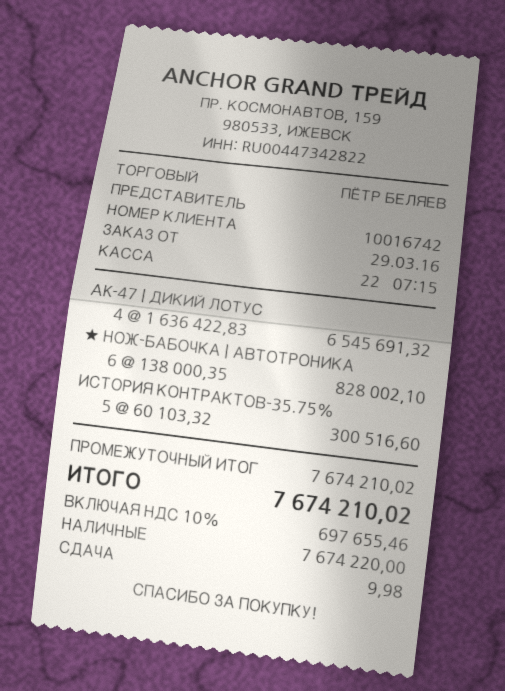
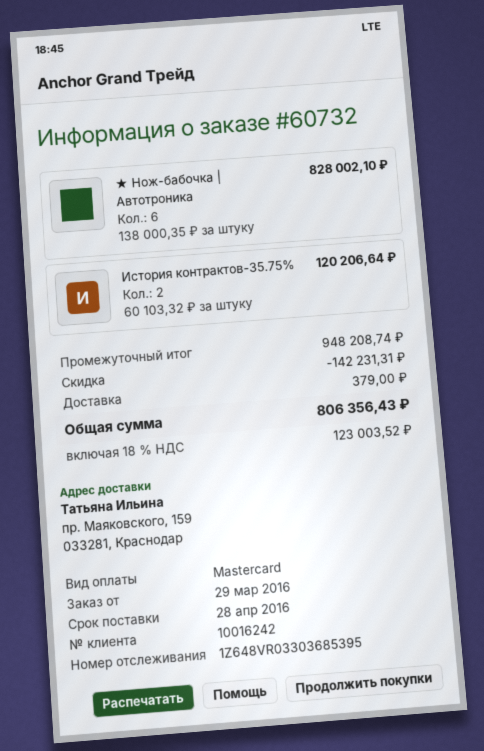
customer number: 10016742 -> 10016242
payment method: cash -> Mastercard
AK-47 | ДИКИЙ ЛОТУС: 4 x 1636422.83 = 6545691.32 -> none
ИСТОРИЯ КОНТРАКТОВ-35.75%: 5 x 60103.32 = 300516.60 -> 2 x 60103.32 = 120206.64
subtotal: 7674210.02 -> 948208.74
discount: none -> 142231.31
shipping: none -> 379.00
tax: 10% = 697655.46 -> 18% = 123003.52
total: 7674210.02 -> 806356.43

